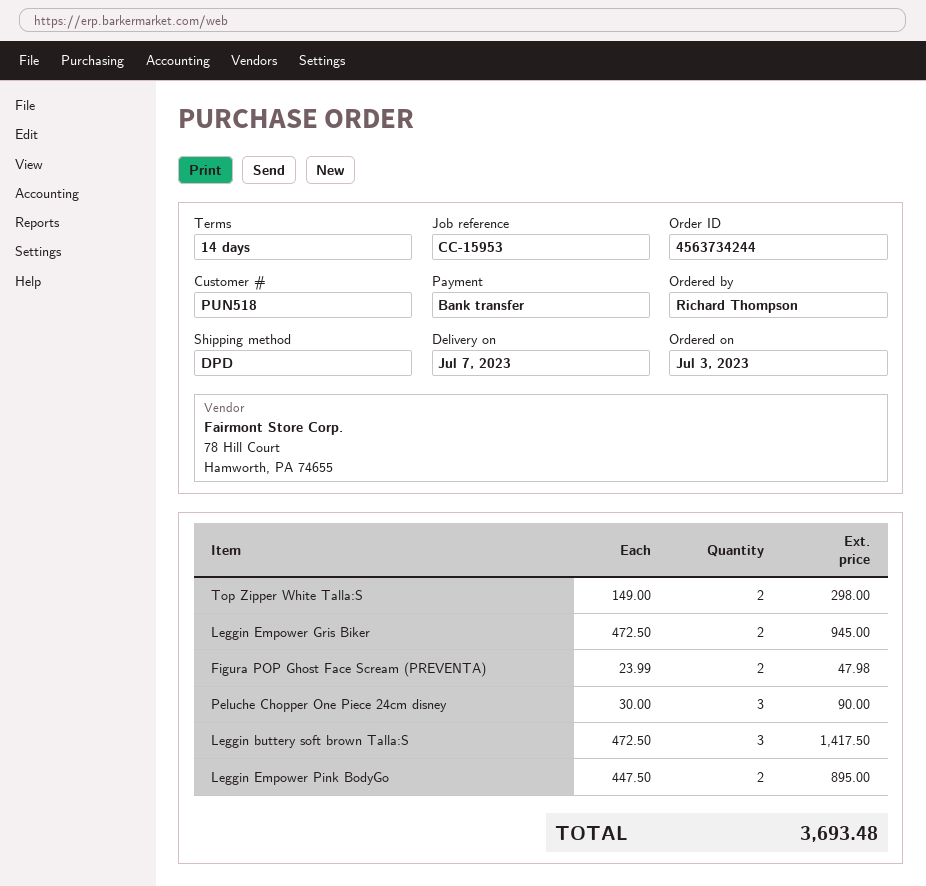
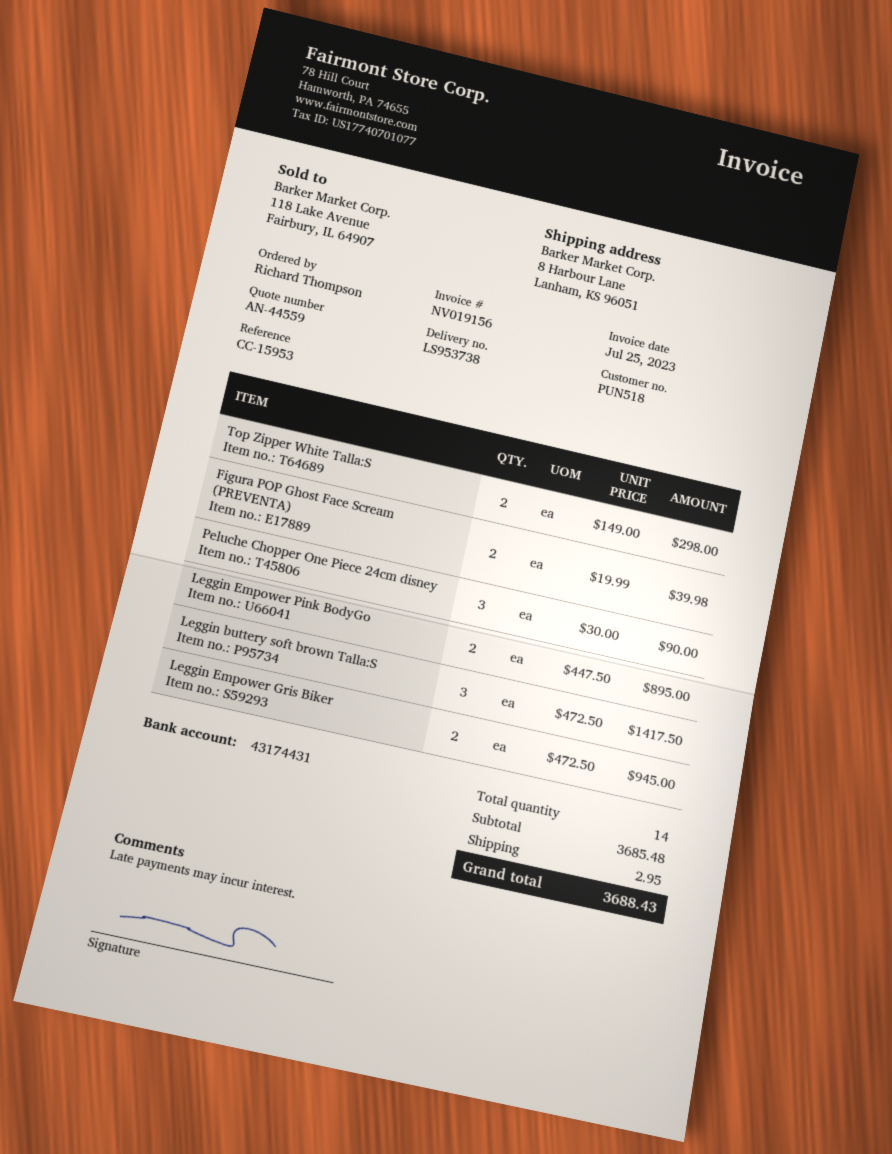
Figura POP Ghost Face Scream (PREVENTA): 2 x 23.99 = 47.98 -> 2 x 19.99 = 39.98
shipping: none -> 2.95
total: 3693.48 -> 3688.43

